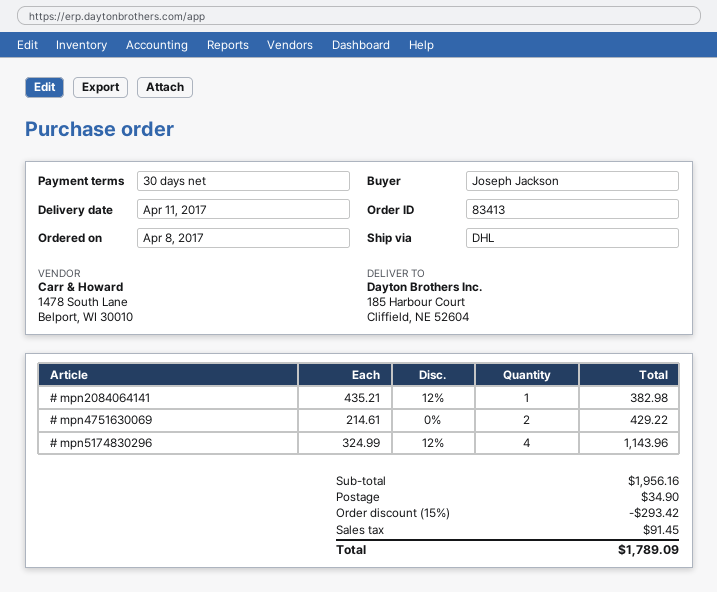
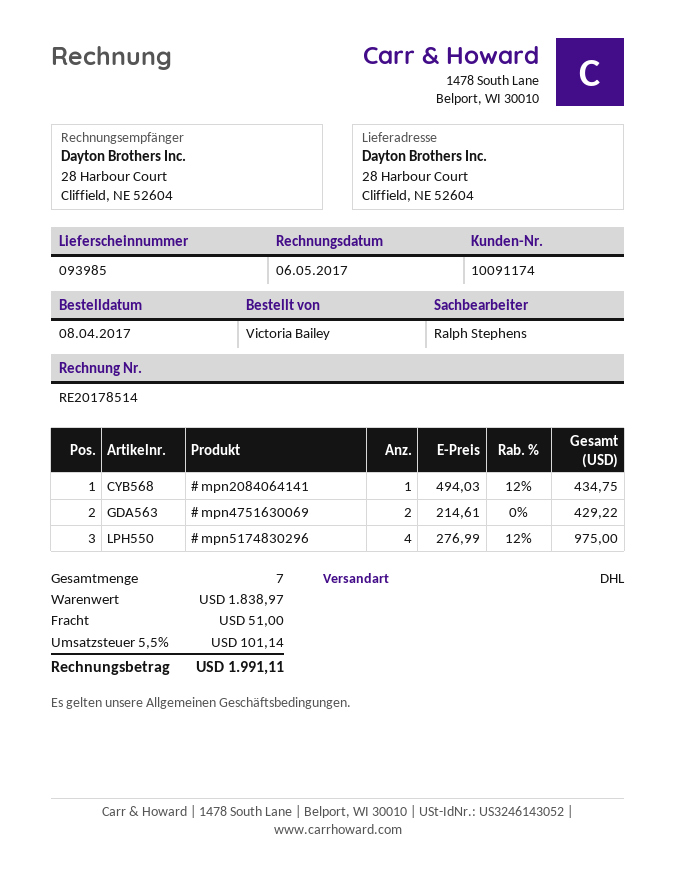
ordered by: Joseph Jackson -> Victoria Bailey
ship to: 185 Harbour Court, Cliffield, NE 52604 -> 28 Harbour Court, Cliffield, NE 52604
# mpn2084064141: 1 x 435.21 - 12% = 382.98 -> 1 x 494.03 - 12% = 434.75
# mpn5174830296: 4 x 324.99 - 12% = 1143.96 -> 4 x 276.99 - 12% = 975.00
subtotal: 1956.16 -> 1838.97
discount: 15% = 293.42 -> none
shipping: 34.90 -> 51.00
tax: 91.45 -> 101.14
total: 1789.09 -> 1991.11

